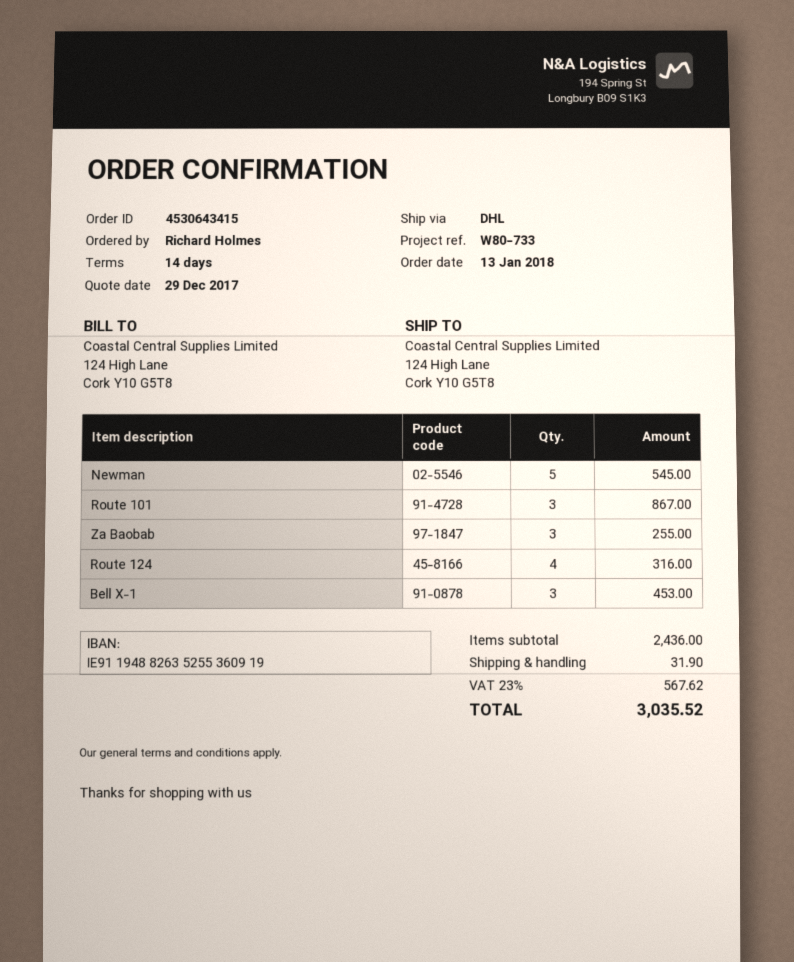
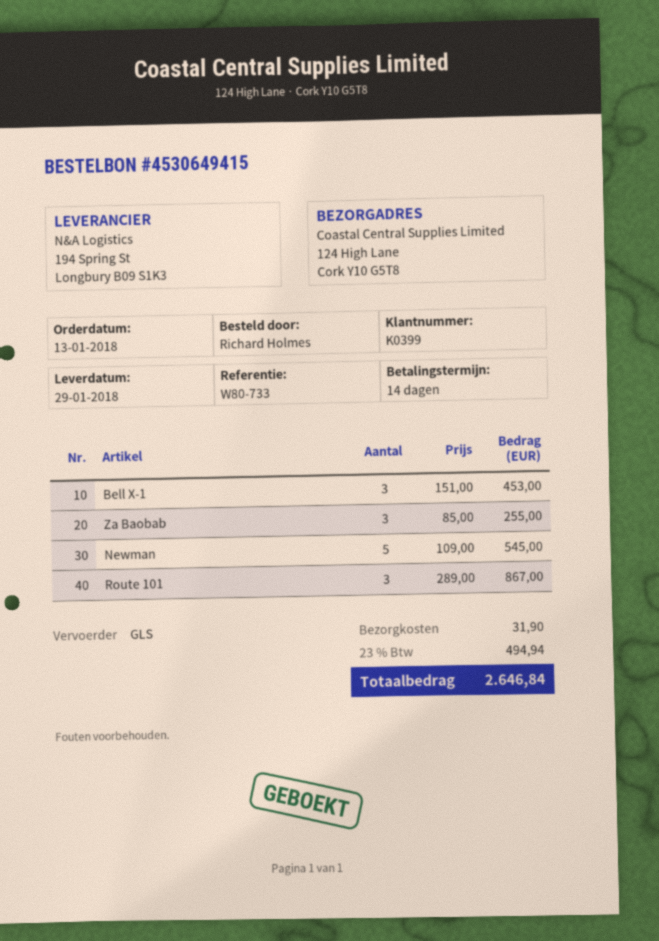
order number: 4530643415 -> 4530649415
shipping method: DHL -> GLS
Route 124: 4 for 316.00 -> none
tax: 23% = 567.62 -> 23% = 494.94
total: 3035.52 -> 2646.84

